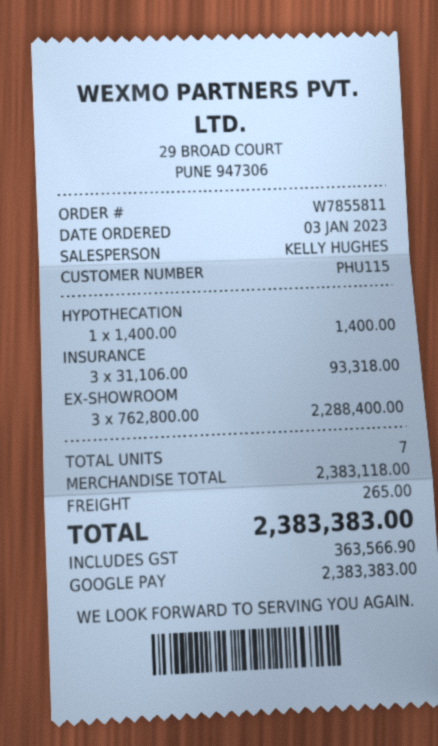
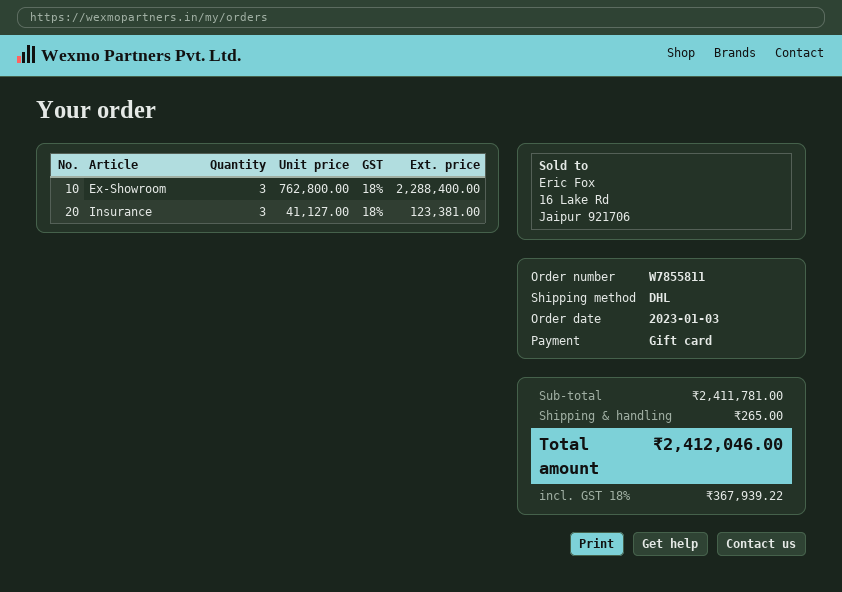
payment method: Google Pay -> gift card
HYPOTHECATION: 1 x 1400.00 = 1400.00 -> none
INSURANCE: 3 x 31106.00 = 93318.00 -> 3 x 41127.00 = 123381.00
subtotal: 2383118.00 -> 2411781.00
tax: 363566.90 -> 367939.22
total: 2383383.00 -> 2412046.00

